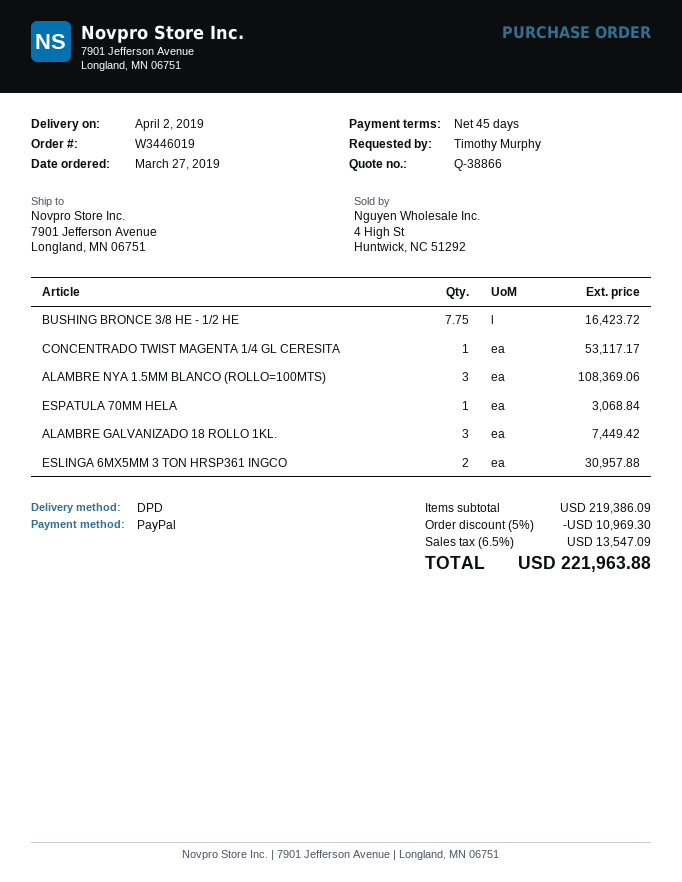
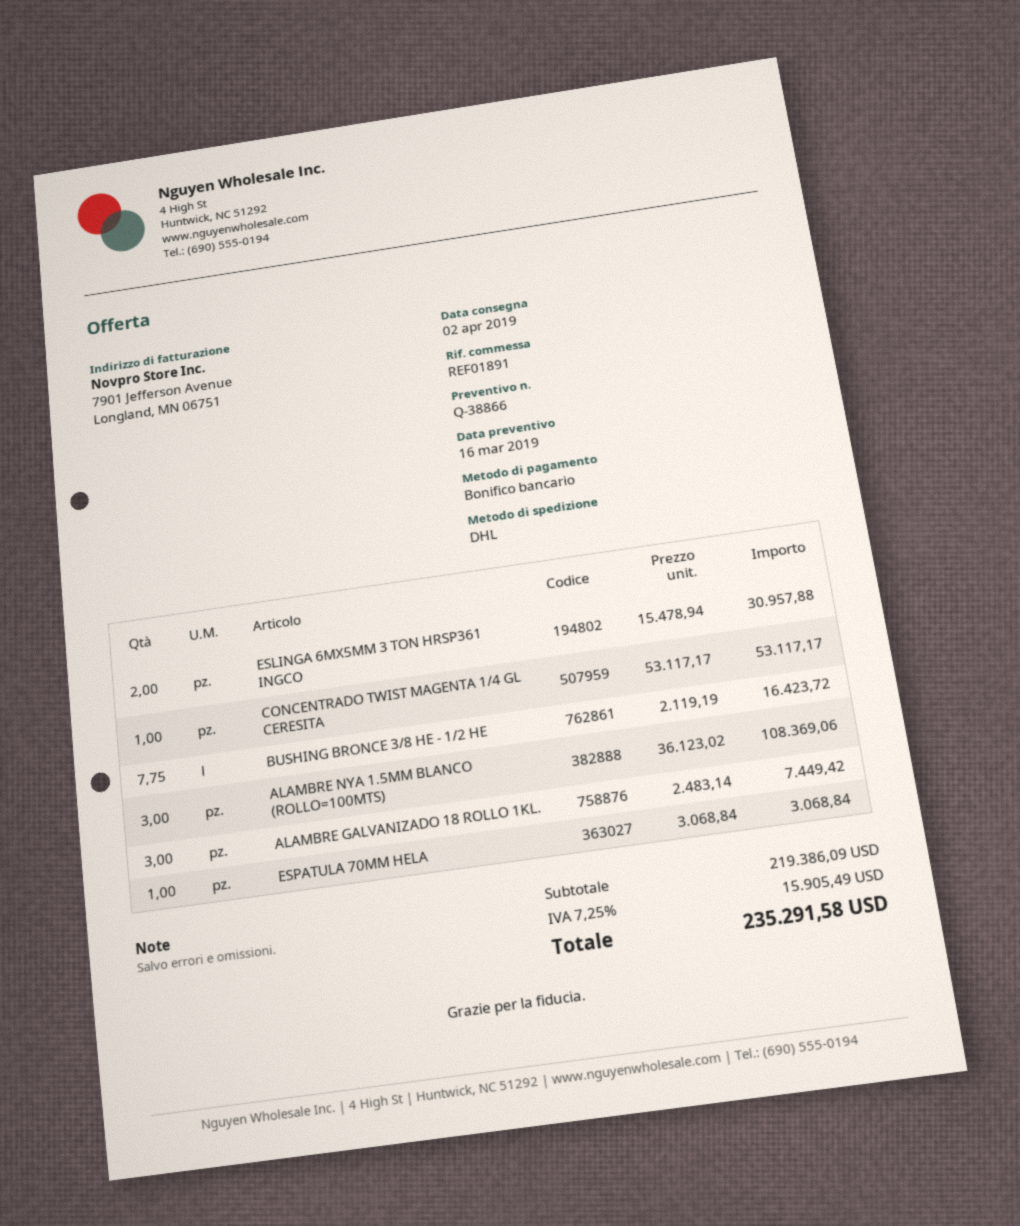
payment method: PayPal -> bank transfer
shipping method: DPD -> DHL
discount: 5% = 10969.30 -> none
tax: 6.5% = 13547.09 -> 7.25% = 15905.49
total: 221963.88 -> 235291.58

